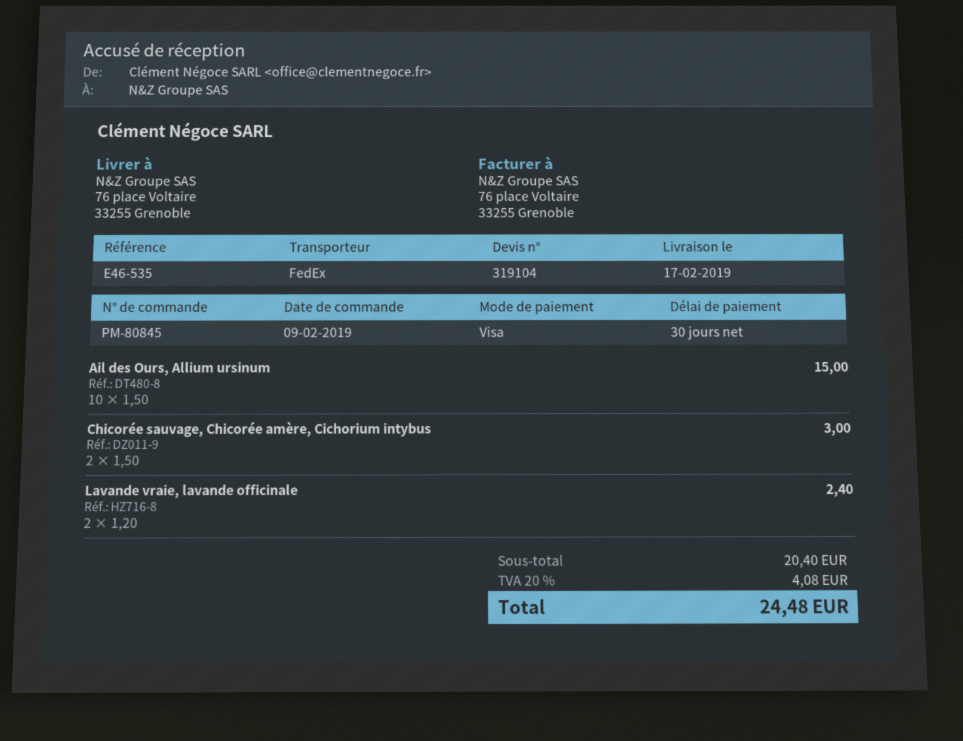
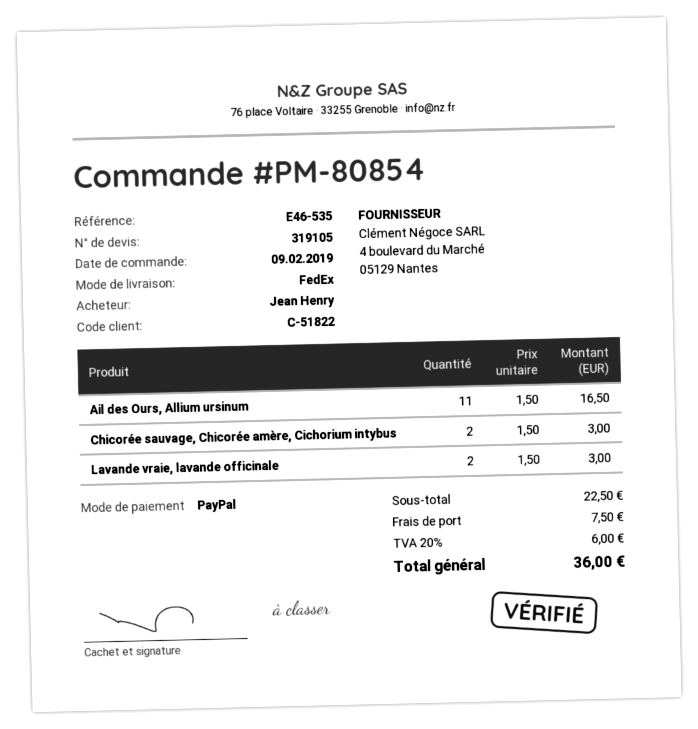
quote number: 319104 -> 319105
order number: PM-80845 -> PM-80854
payment method: Visa -> PayPal
Ail des Ours, Allium ursinum: 10 x 1.50 = 15.00 -> 11 x 1.50 = 16.50
Lavande vraie, lavande officinale: 2 x 1.20 = 2.40 -> 2 x 1.50 = 3.00
subtotal: 20.40 -> 22.50
shipping: none -> 7.50
tax: 20% = 4.08 -> 20% = 6.00
total: 24.48 -> 36.00

